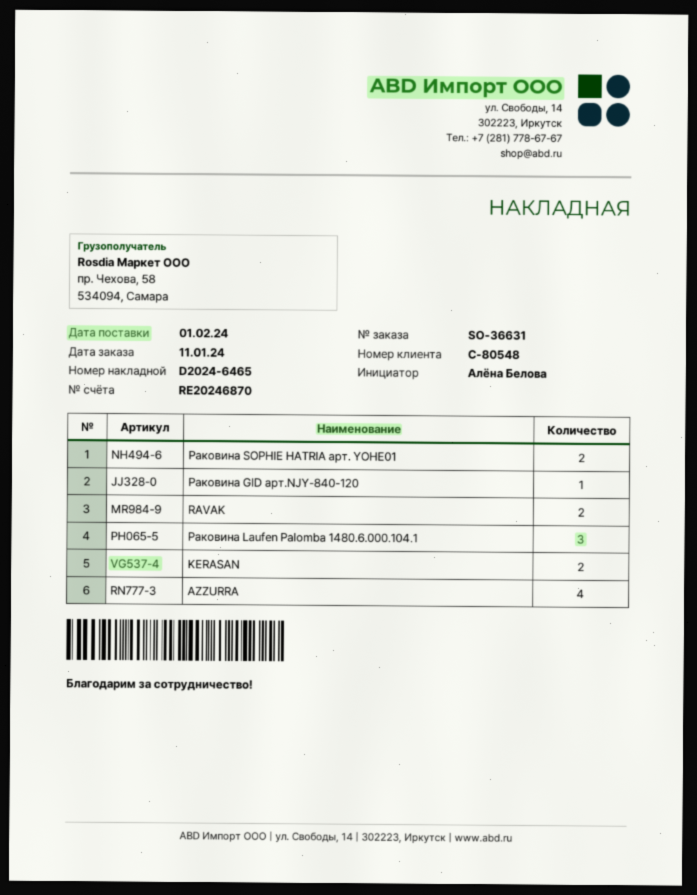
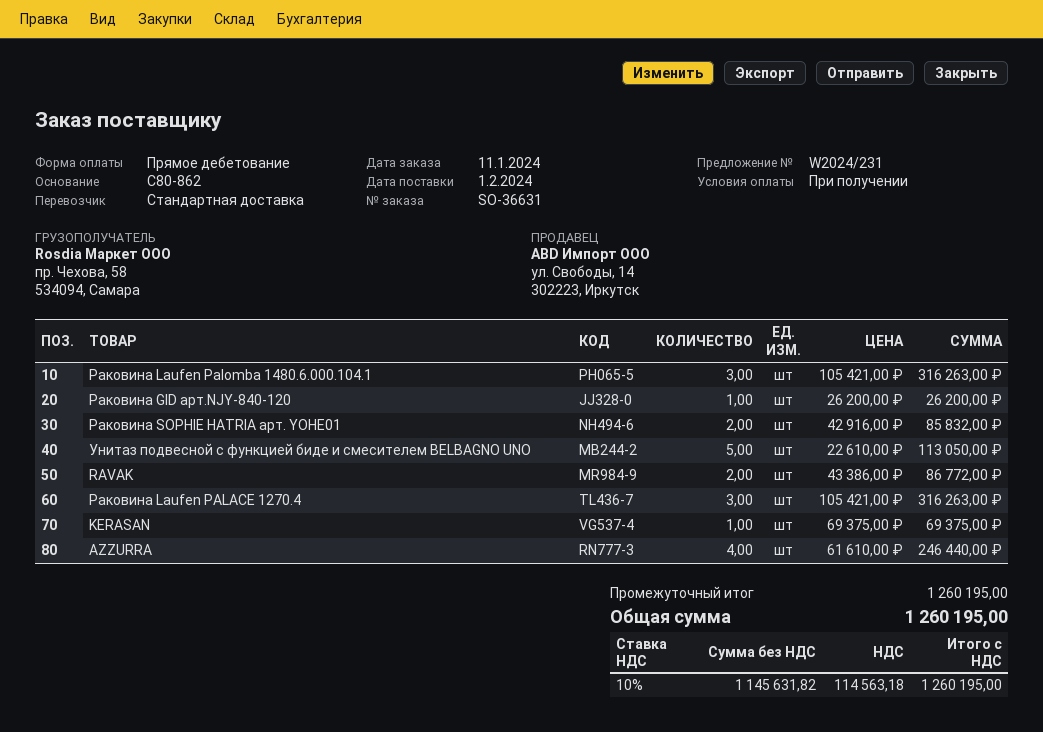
KERASAN: 2 -> 1
Унитаз подвесной с функцией биде и смесителем BELBAGNO UNO: none -> 5
Раковина Laufen PALACE 1270.4: none -> 3

